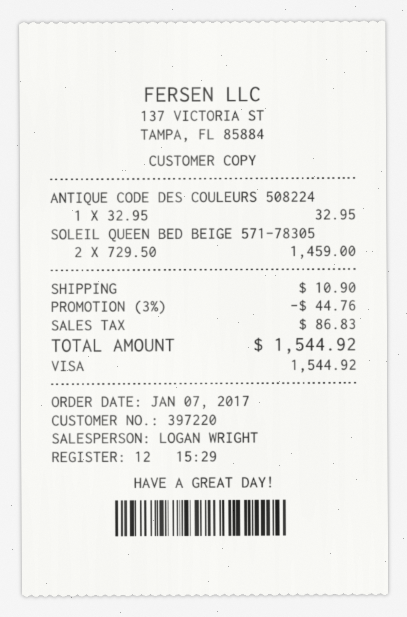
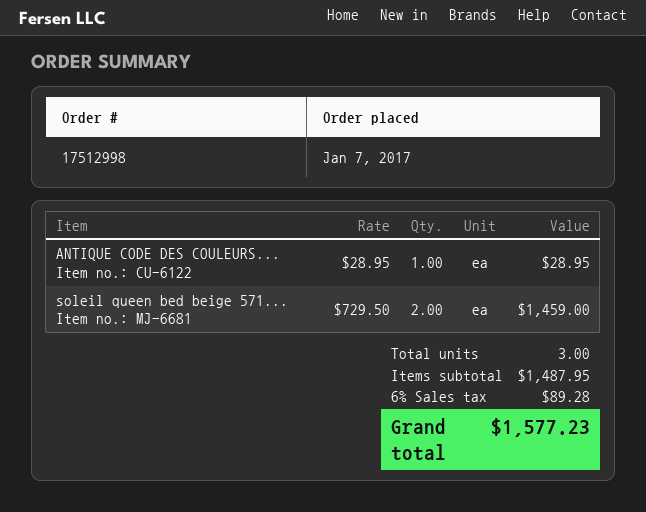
ANTIQUE CODE DES COULEURS 508224: 1 x 32.95 = 32.95 -> 1 x 28.95 = 28.95
discount: 3% = 44.76 -> none
shipping: 10.90 -> none
tax: 86.83 -> 89.28
total: 1544.92 -> 1577.23

